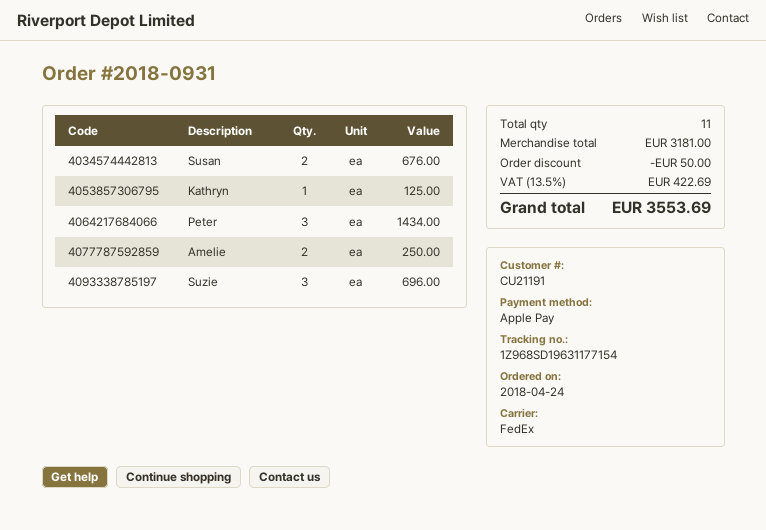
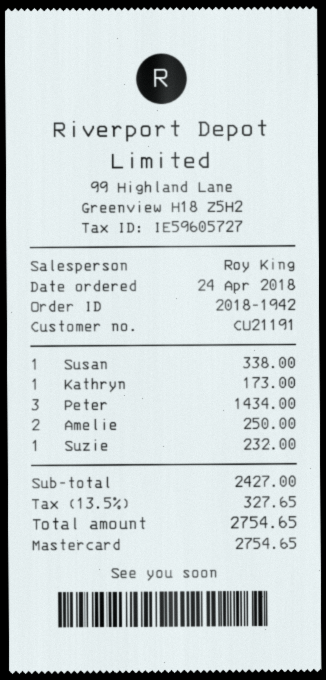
order number: 2018-0931 -> 2018-1942
payment method: Apple Pay -> Mastercard
Susan: 2 for 676.00 -> 1 for 338.00
Kathryn: 1 for 125.00 -> 1 for 173.00
Suzie: 3 for 696.00 -> 1 for 232.00
subtotal: 3181.00 -> 2427.00
discount: 50.00 -> none
tax: 13.5% = 422.69 -> 13.5% = 327.65
total: 3553.69 -> 2754.65

